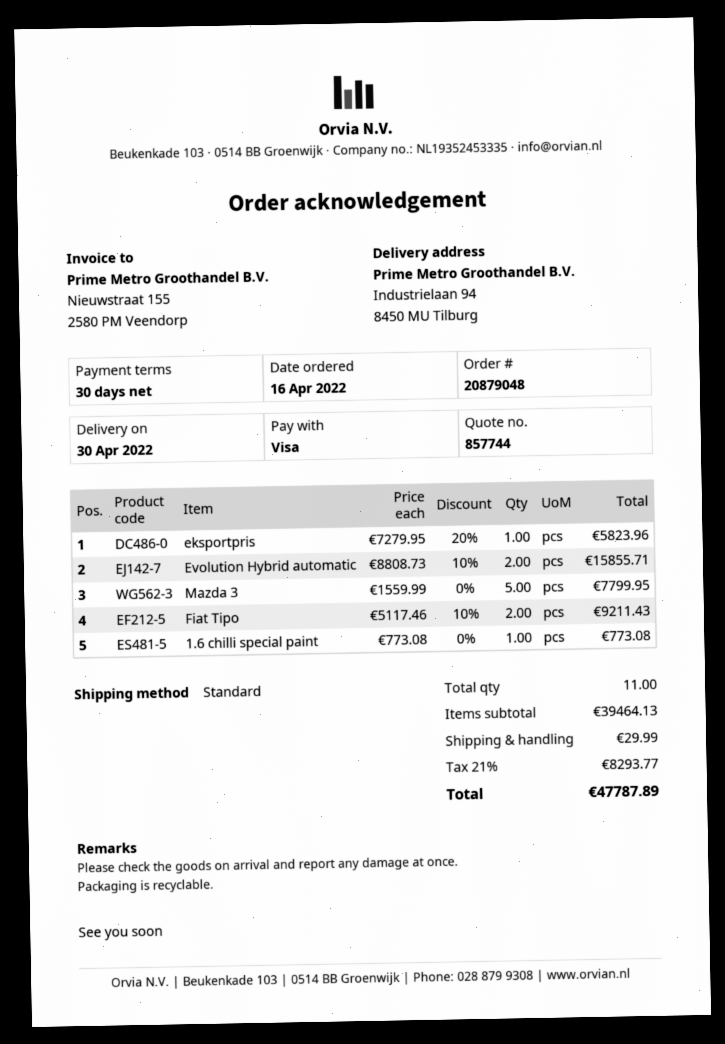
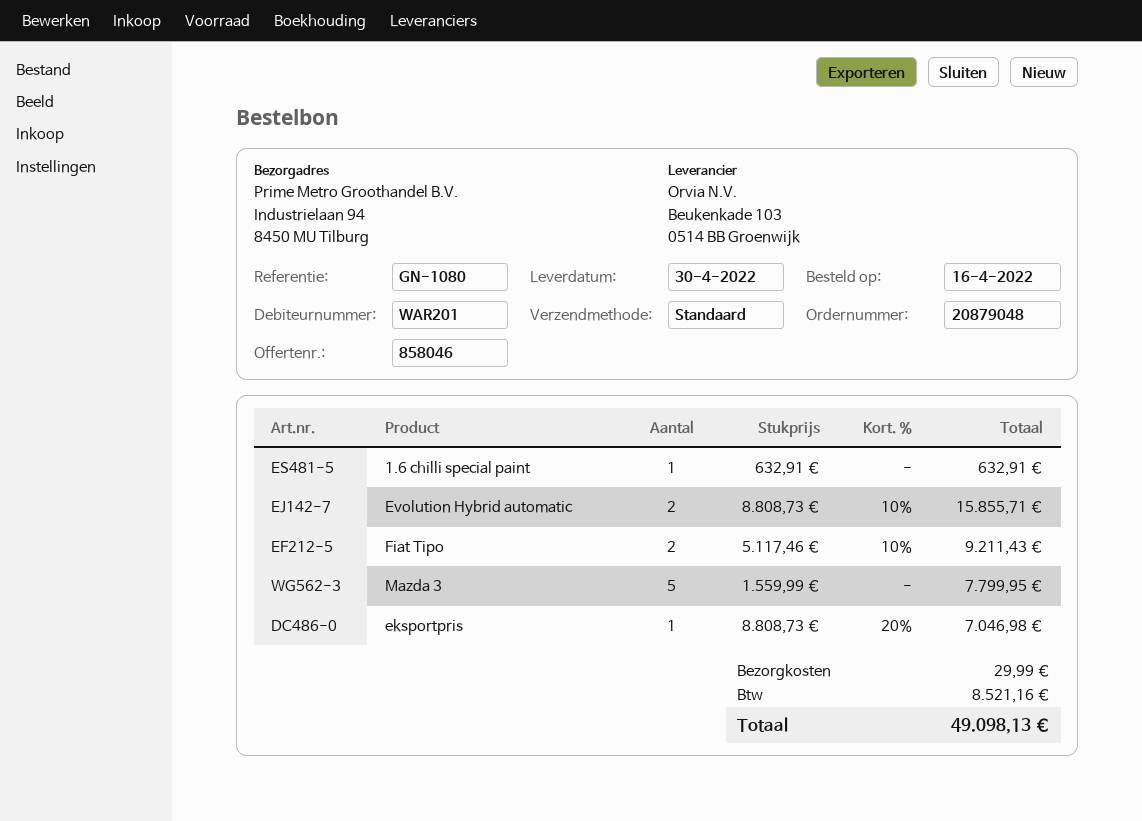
quote number: 857744 -> 858046
eksportpris: 1 x 7279.95 - 20% = 5823.96 -> 1 x 8808.73 - 20% = 7046.98
1.6 chilli special paint: 1 x 773.08 = 773.08 -> 1 x 632.91 = 632.91
tax: 8293.77 -> 8521.16
total: 47787.89 -> 49098.13

